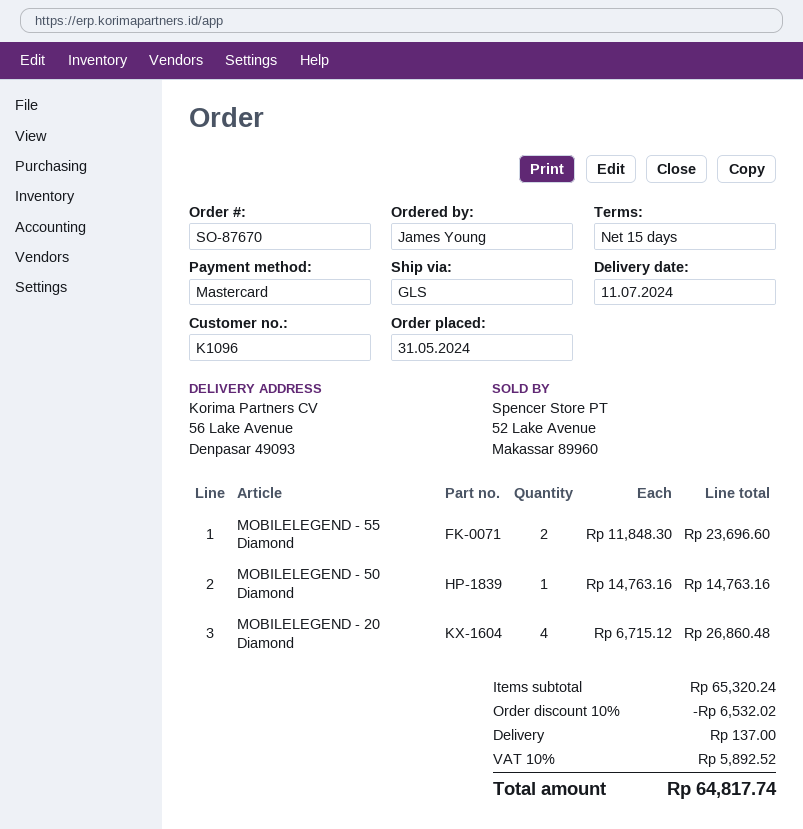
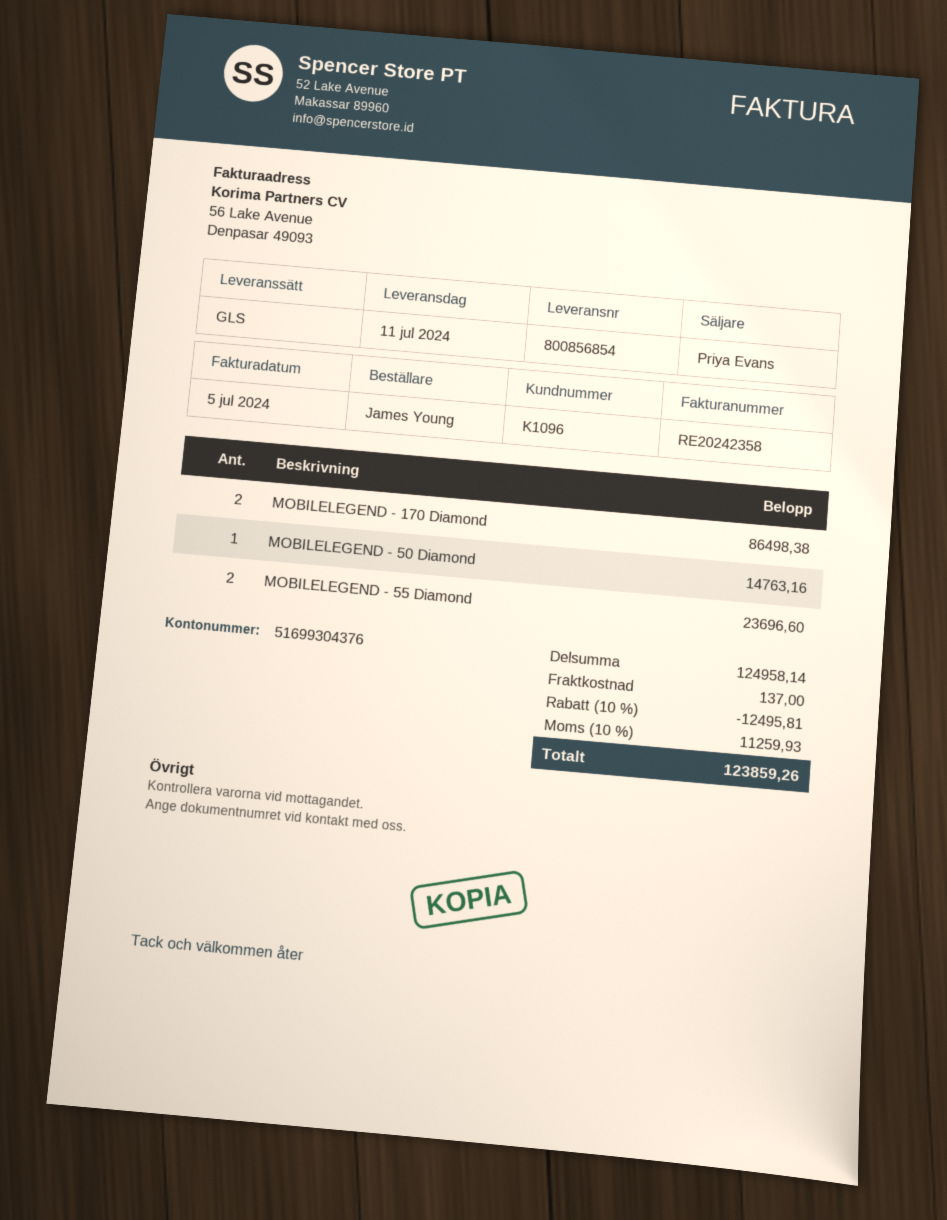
MOBILELEGEND - 20 Diamond: 4 for 26860.48 -> none
MOBILELEGEND - 170 Diamond: none -> 2 for 86498.38
subtotal: 65320.24 -> 124958.14
discount: 10% = 6532.02 -> 10% = 12495.81
tax: 10% = 5892.52 -> 10% = 11259.93
total: 64817.74 -> 123859.26

